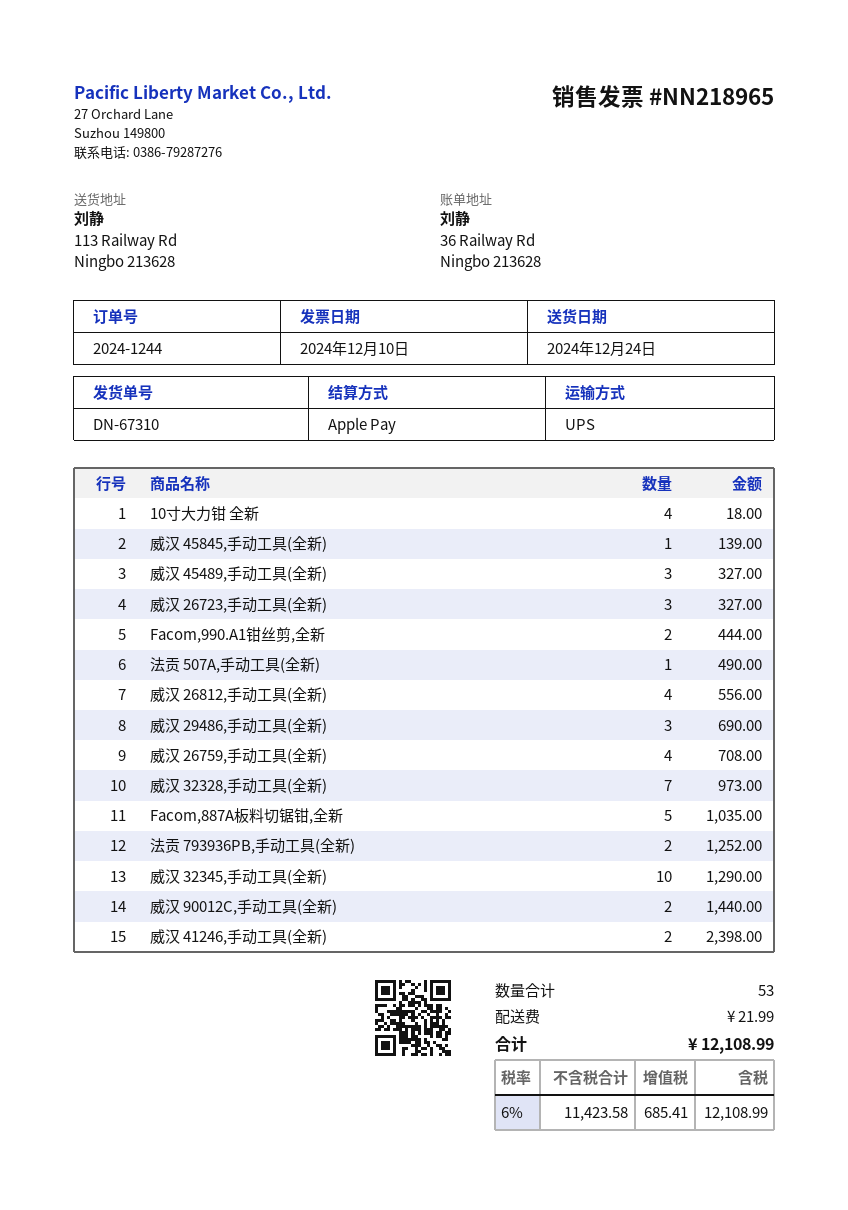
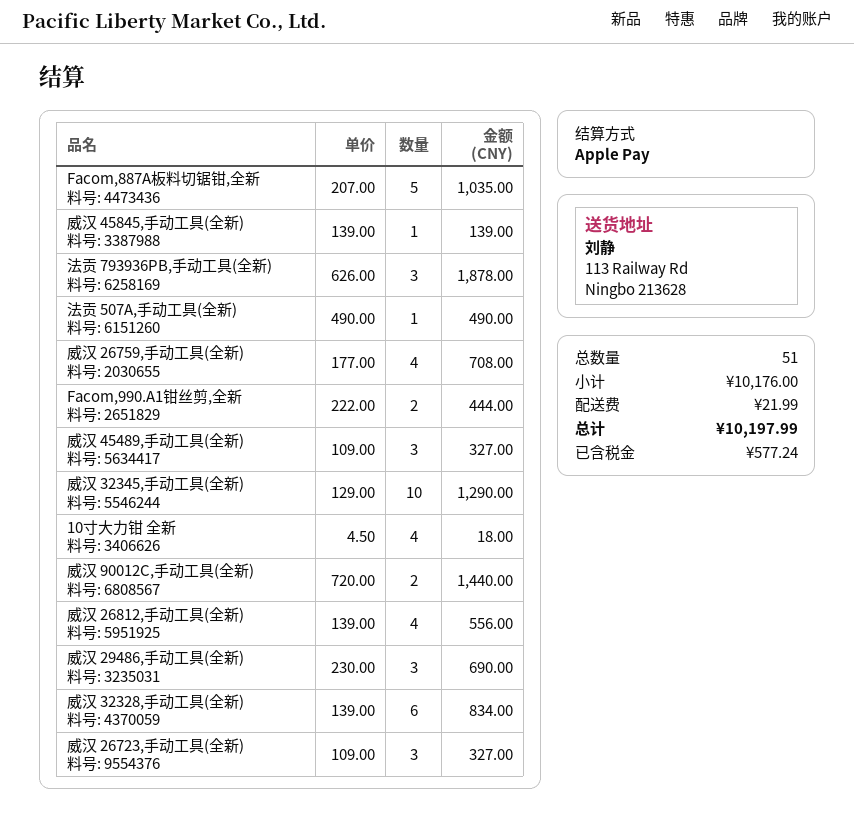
威汉 32328,手动工具(全新): 7 for 973.00 -> 6 for 834.00
法贡 793936PB,手动工具(全新): 2 for 1252.00 -> 3 for 1878.00
威汉 41246,手动工具(全新): 2 for 2398.00 -> none
total quantity: 53 -> 51
tax: 685.41 -> 577.24
total: 12108.99 -> 10197.99

